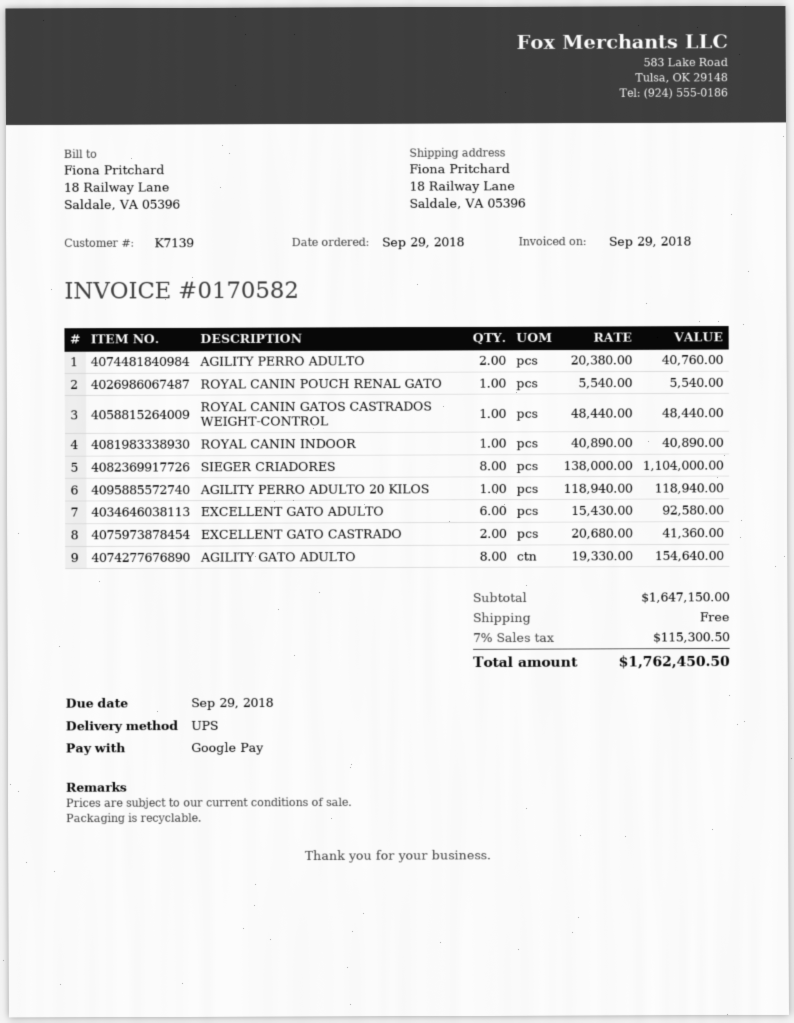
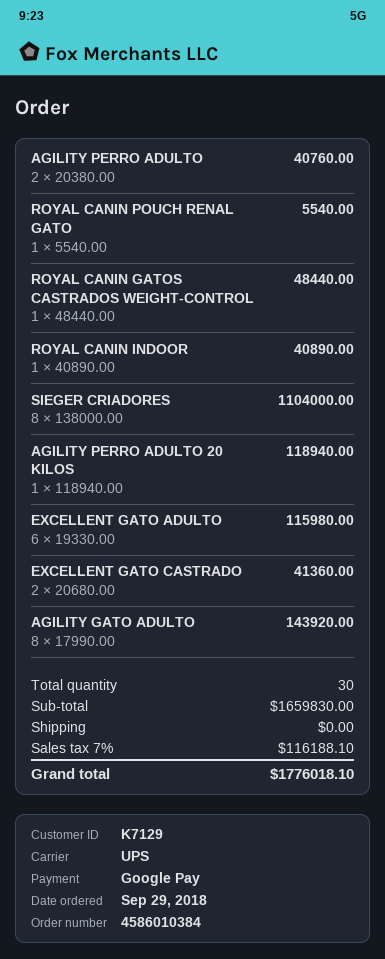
customer number: K7139 -> K7129
EXCELLENT GATO ADULTO: 6 x 15430.00 = 92580.00 -> 6 x 19330.00 = 115980.00
AGILITY GATO ADULTO: 8 x 19330.00 = 154640.00 -> 8 x 17990.00 = 143920.00
subtotal: 1647150.00 -> 1659830.00
tax: 7% = 115300.50 -> 7% = 116188.10
total: 1762450.50 -> 1776018.10

